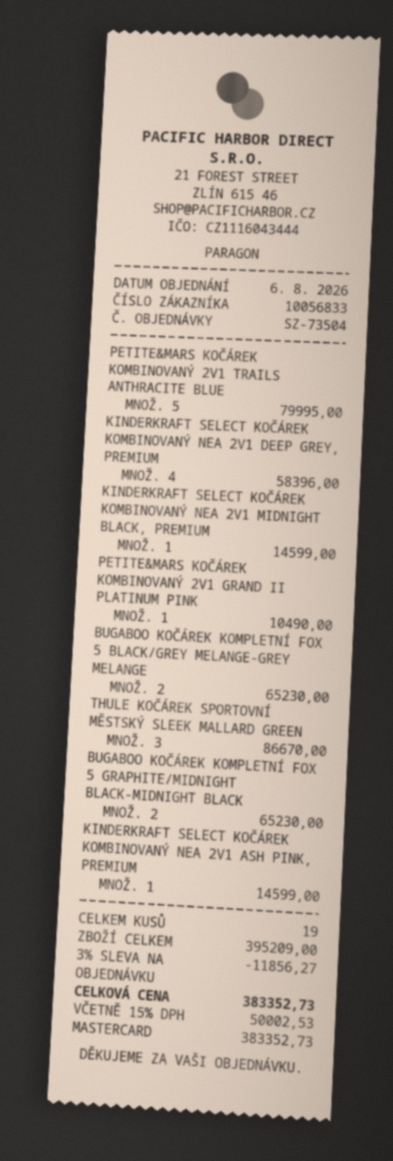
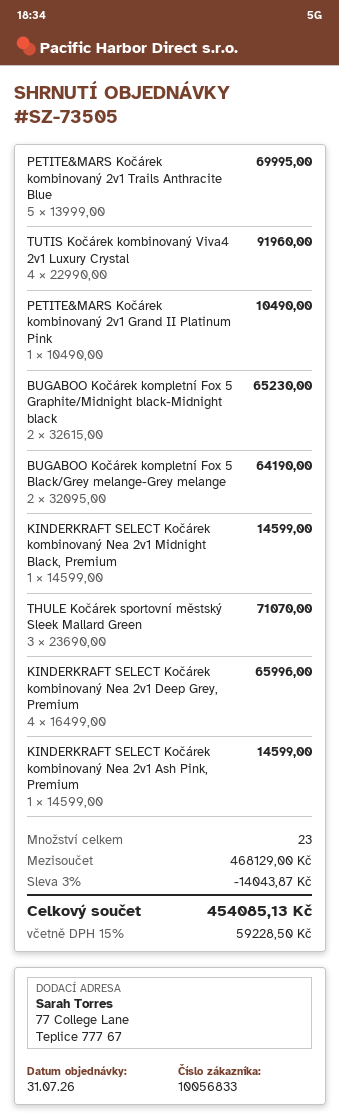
order number: SZ-73504 -> SZ-73505
order date: 2026-08-06 -> 2026-07-31
PETITE&MARS KOČÁREK KOMBINOVANÝ 2V1 TRAILS ANTHRACITE BLUE: 5 for 79995.00 -> 5 for 69995.00
KINDERKRAFT SELECT KOČÁREK KOMBINOVANÝ NEA 2V1 DEEP GREY, PREMIUM: 4 for 58396.00 -> 4 for 65996.00
BUGABOO KOČÁREK KOMPLETNÍ FOX 5 BLACK/GREY MELANGE-GREY MELANGE: 2 for 65230.00 -> 2 for 64190.00
THULE KOČÁREK SPORTOVNÍ MĚSTSKÝ SLEEK MALLARD GREEN: 3 for 86670.00 -> 3 for 71070.00
TUTIS Kočárek kombinovaný Viva4 2v1 Luxury Crystal: none -> 4 for 91960.00
total quantity: 19 -> 23
subtotal: 395209.00 -> 468129.00
discount: 3% = 11856.27 -> 3% = 14043.87
tax: 15% = 50002.53 -> 15% = 59228.50
total: 383352.73 -> 454085.13

